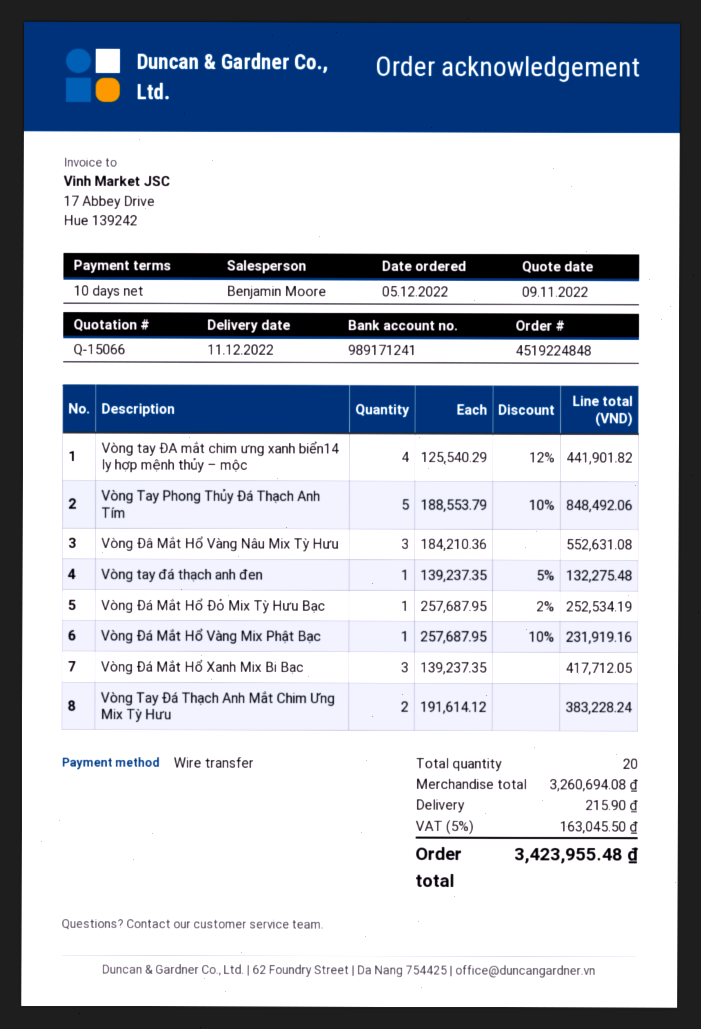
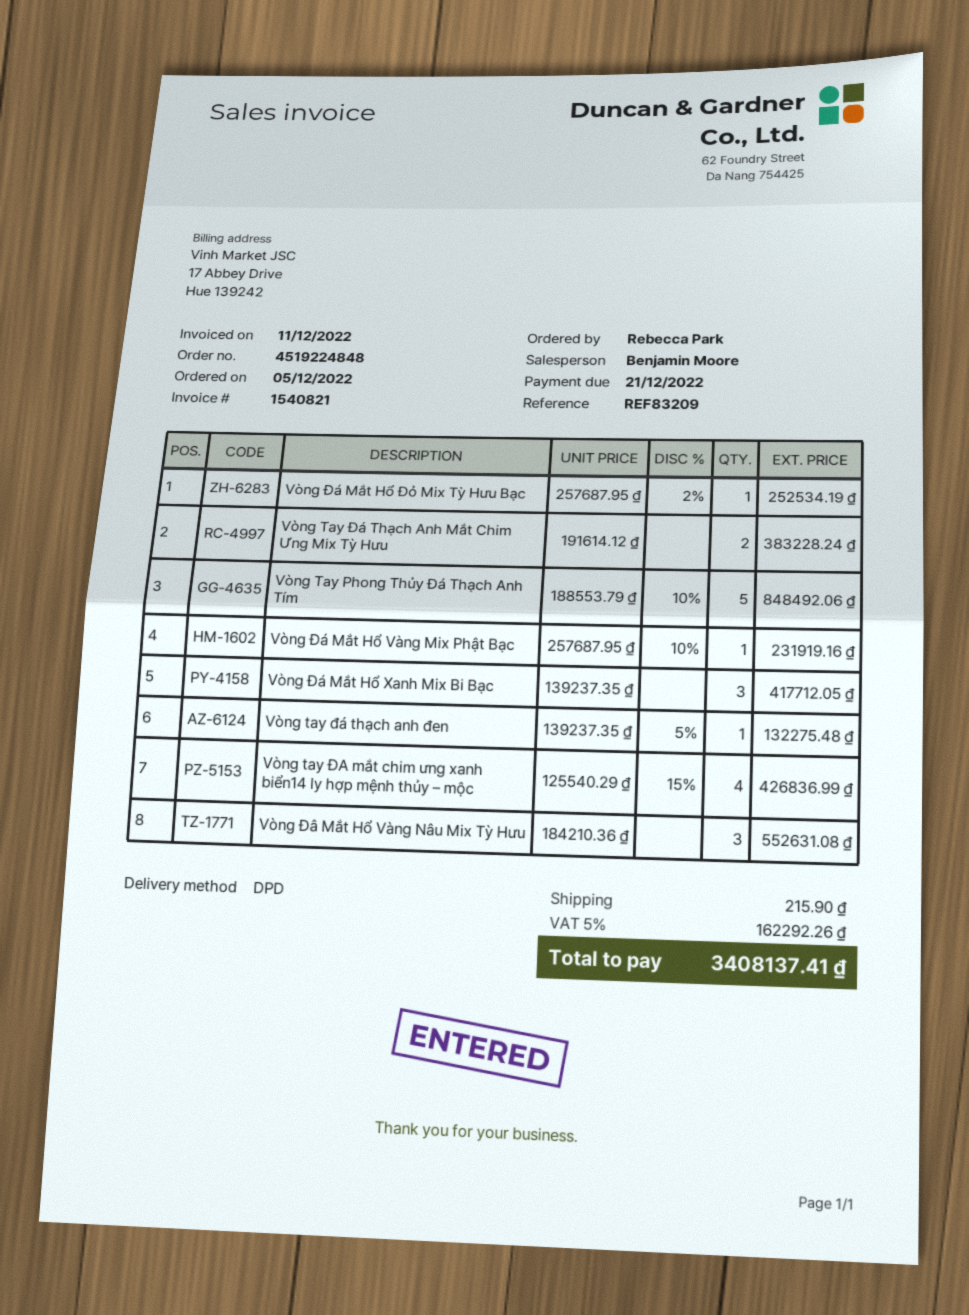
Vòng tay ĐA mắt chim ưng xanh biển14 ly hợp mệnh thủy – mộc: 4 x 125540.29 - 12% = 441901.82 -> 4 x 125540.29 - 15% = 426836.99
tax: 5% = 163045.50 -> 5% = 162292.26
total: 3423955.48 -> 3408137.41

